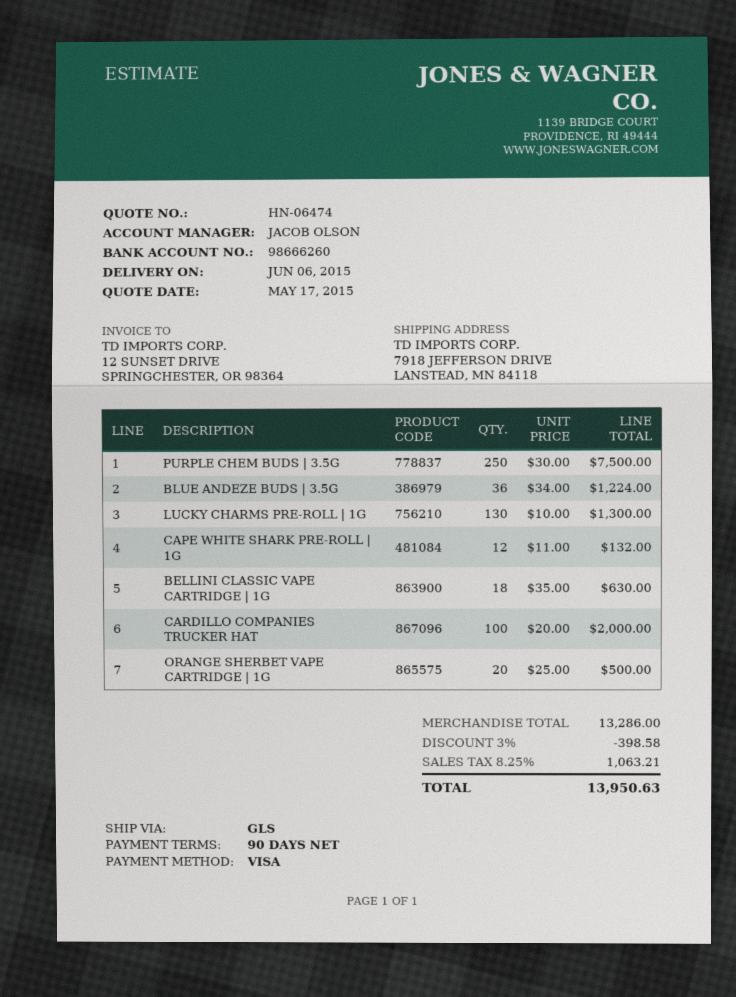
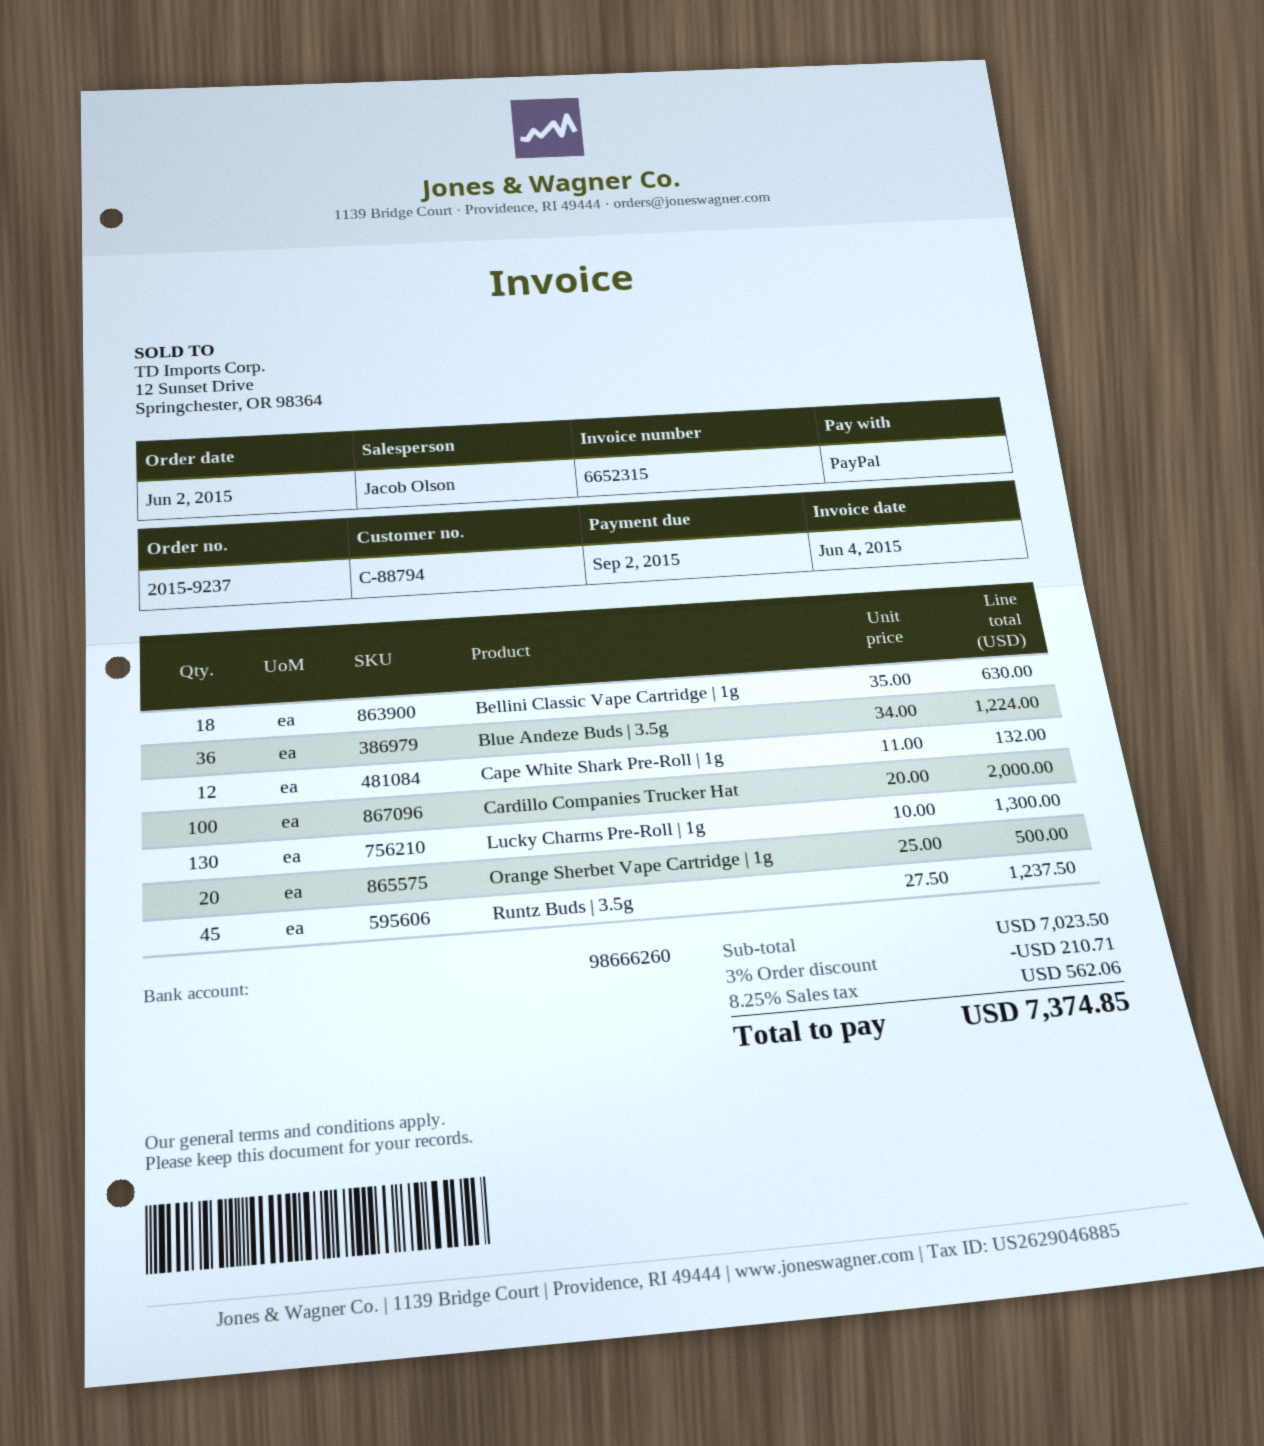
payment method: Visa -> PayPal
PURPLE CHEM BUDS | 3.5G: 250 x 30.00 = 7500.00 -> none
Runtz Buds | 3.5g: none -> 45 x 27.50 = 1237.50
subtotal: 13286.00 -> 7023.50
discount: 3% = 398.58 -> 3% = 210.71
tax: 8.25% = 1063.21 -> 8.25% = 562.06
total: 13950.63 -> 7374.85

